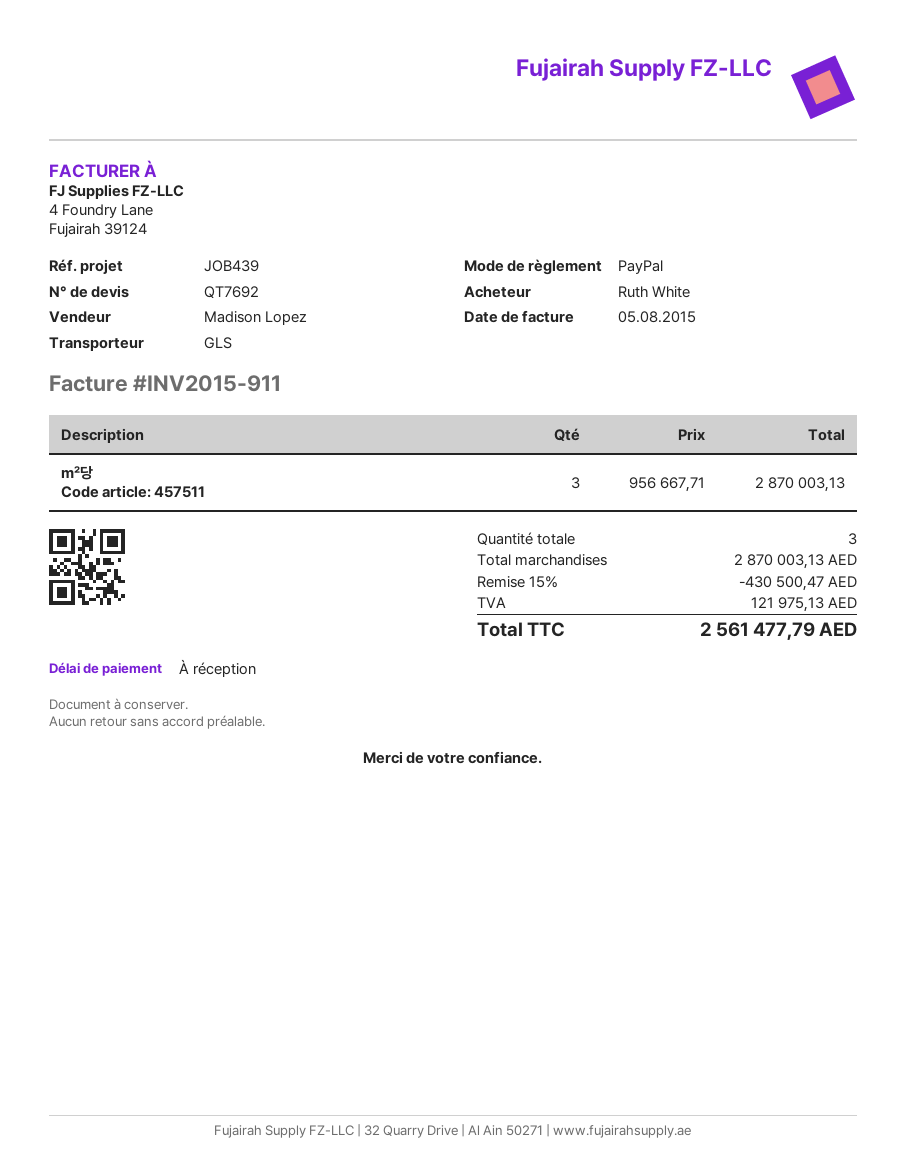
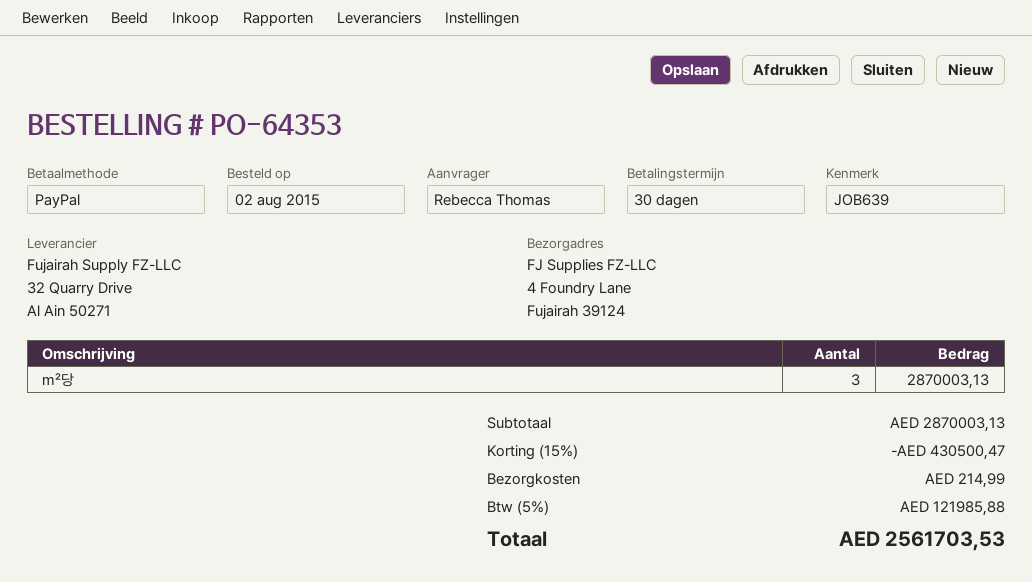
payment terms: on receipt -> 30 days
reference: JOB439 -> JOB639
ordered by: Ruth White -> Rebecca Thomas
shipping: none -> 214.99
tax: 121975.13 -> 121985.88
total: 2561477.79 -> 2561703.53

